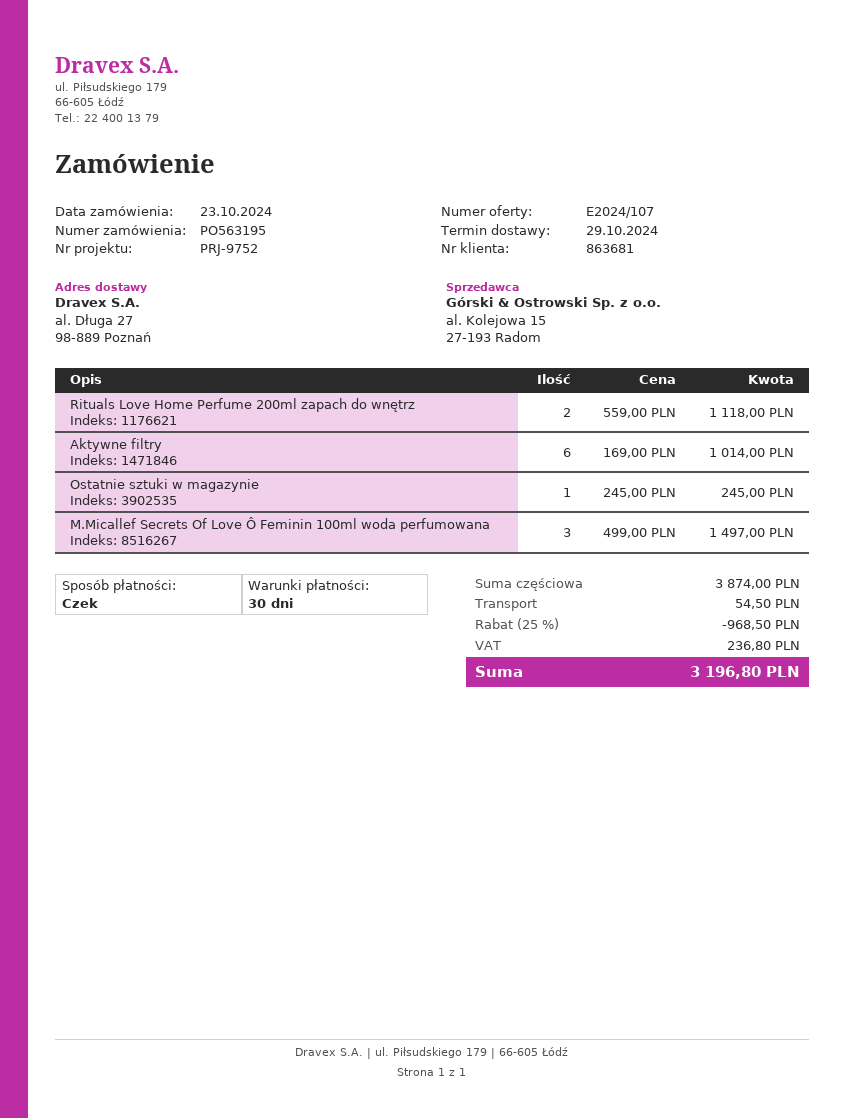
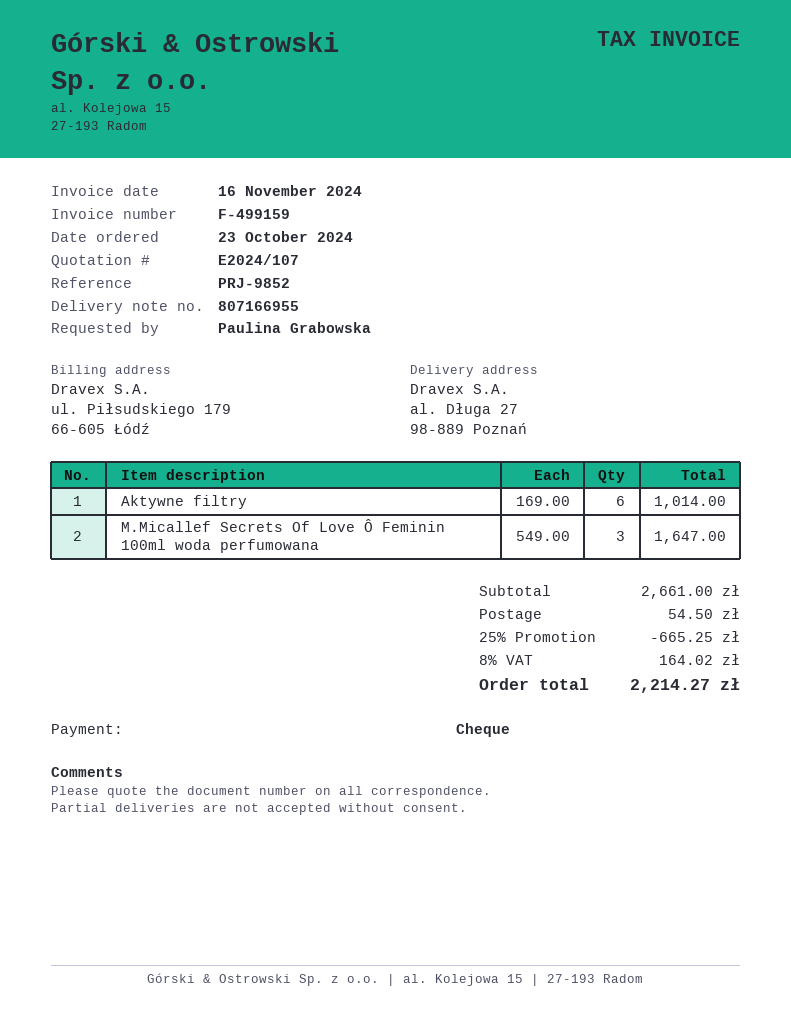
reference: PRJ-9752 -> PRJ-9852
Rituals Love Home Perfume 200ml zapach do wnętrz: 2 x 559.00 = 1118.00 -> none
Ostatnie sztuki w magazynie: 1 x 245.00 = 245.00 -> none
M.Micallef Secrets Of Love Ô Feminin 100ml woda perfumowana: 3 x 499.00 = 1497.00 -> 3 x 549.00 = 1647.00
subtotal: 3874.00 -> 2661.00
discount: 25% = 968.50 -> 25% = 665.25
tax: 236.80 -> 164.02
total: 3196.80 -> 2214.27

